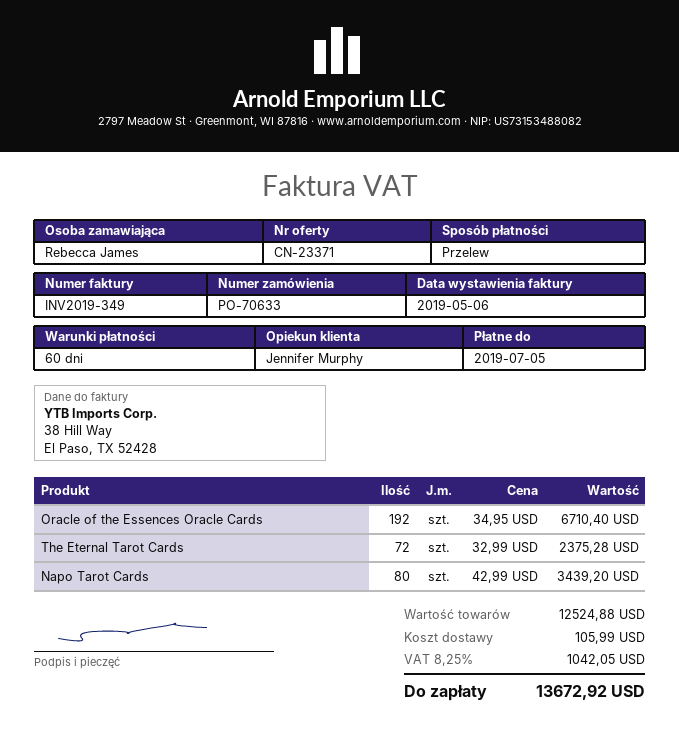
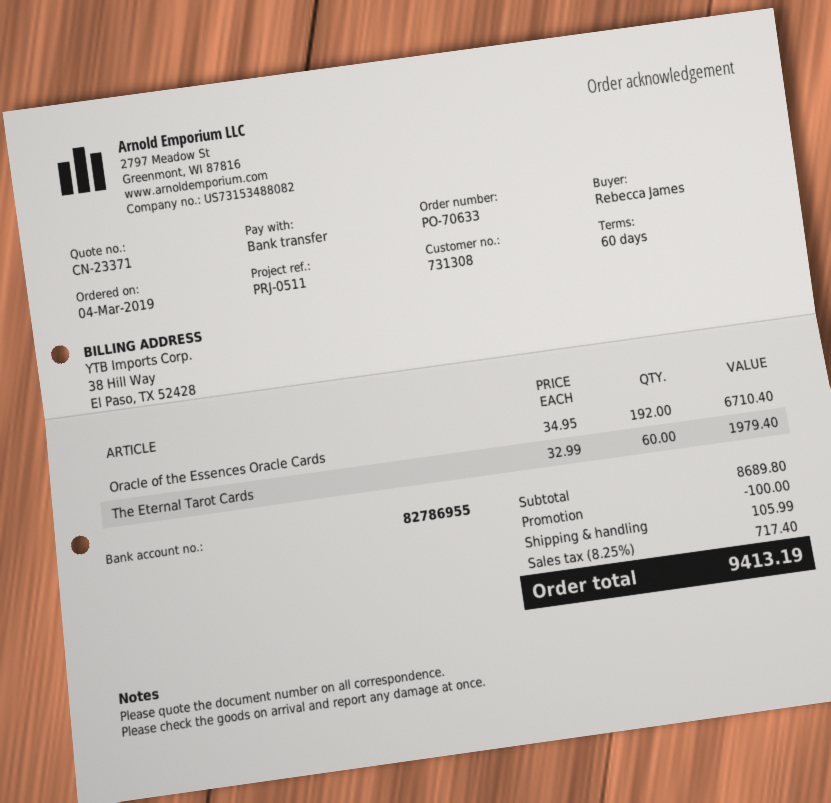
The Eternal Tarot Cards: 72 x 32.99 = 2375.28 -> 60 x 32.99 = 1979.40
Napo Tarot Cards: 80 x 42.99 = 3439.20 -> none
subtotal: 12524.88 -> 8689.80
discount: none -> 100.00
tax: 8.25% = 1042.05 -> 8.25% = 717.40
total: 13672.92 -> 9413.19

